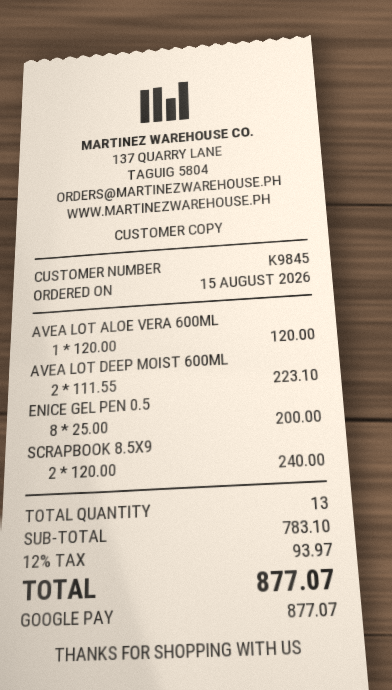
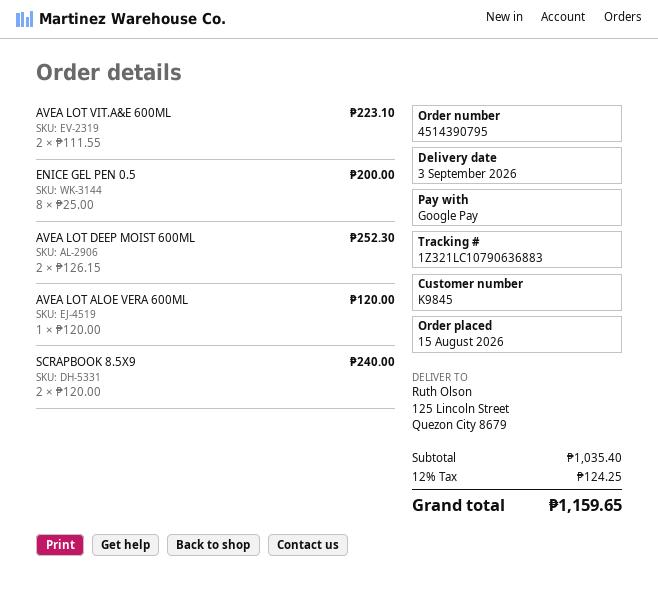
AVEA LOT DEEP MOIST 600ML: 2 x 111.55 = 223.10 -> 2 x 126.15 = 252.30
AVEA LOT VIT.A&E 600ML: none -> 2 x 111.55 = 223.10
subtotal: 783.10 -> 1035.40
tax: 12% = 93.97 -> 12% = 124.25
total: 877.07 -> 1159.65

